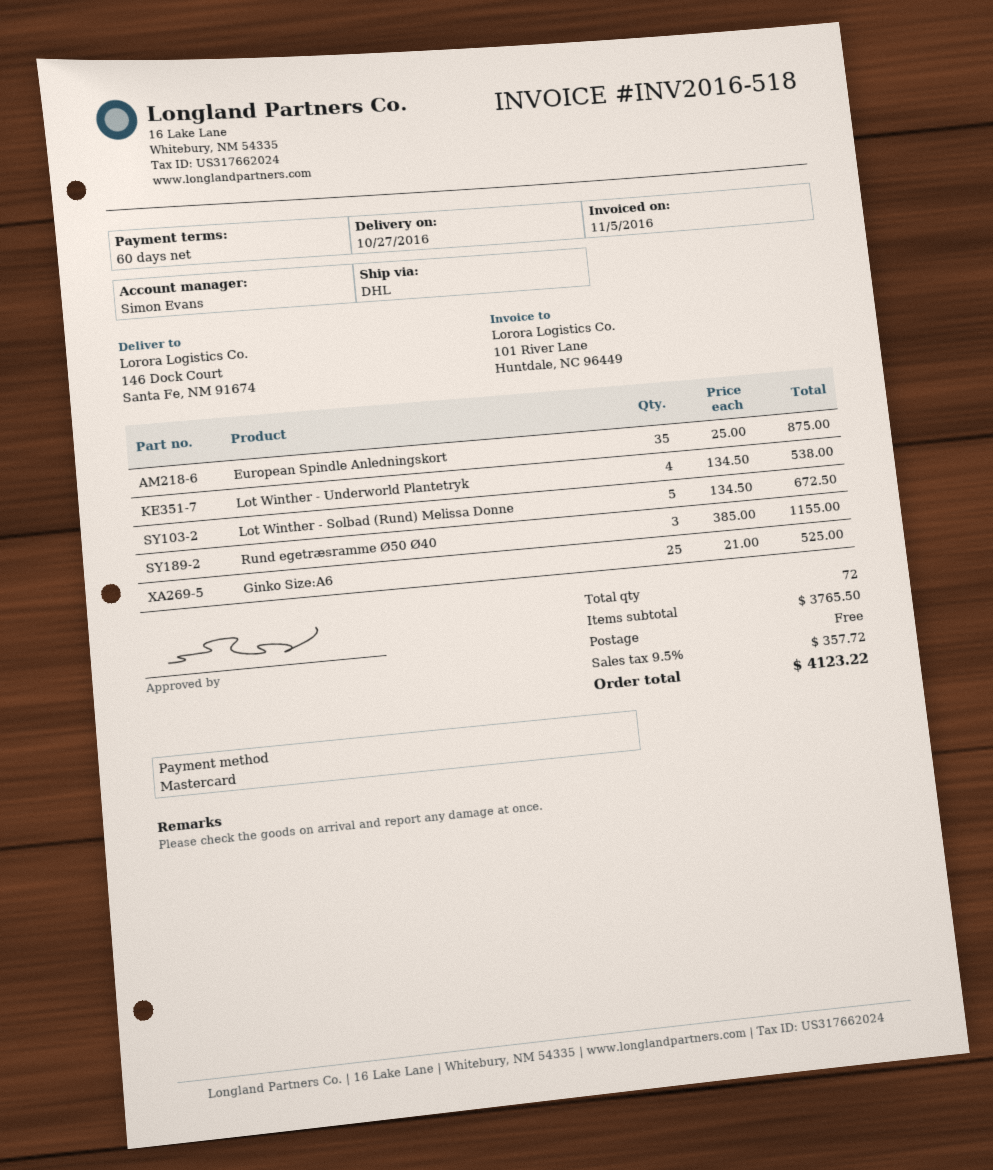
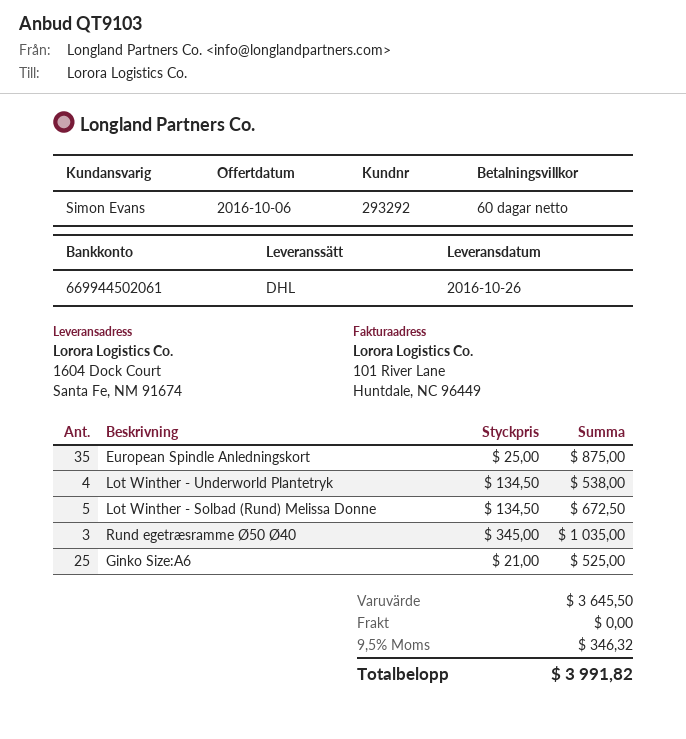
delivery date: 2016-10-27 -> 2016-10-26
ship to: 146 Dock Court, Santa Fe, NM 91674 -> 1604 Dock Court, Santa Fe, NM 91674
Rund egetræsramme Ø50 Ø40: 3 x 385.00 = 1155.00 -> 3 x 345.00 = 1035.00
subtotal: 3765.50 -> 3645.50
tax: 9.5% = 357.72 -> 9.5% = 346.32
total: 4123.22 -> 3991.82

